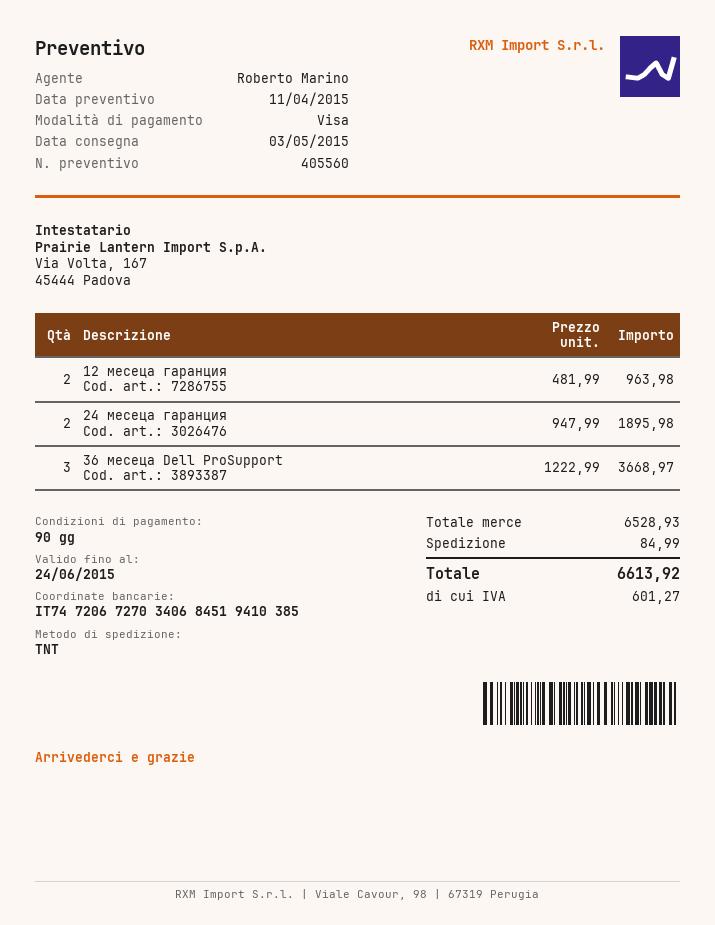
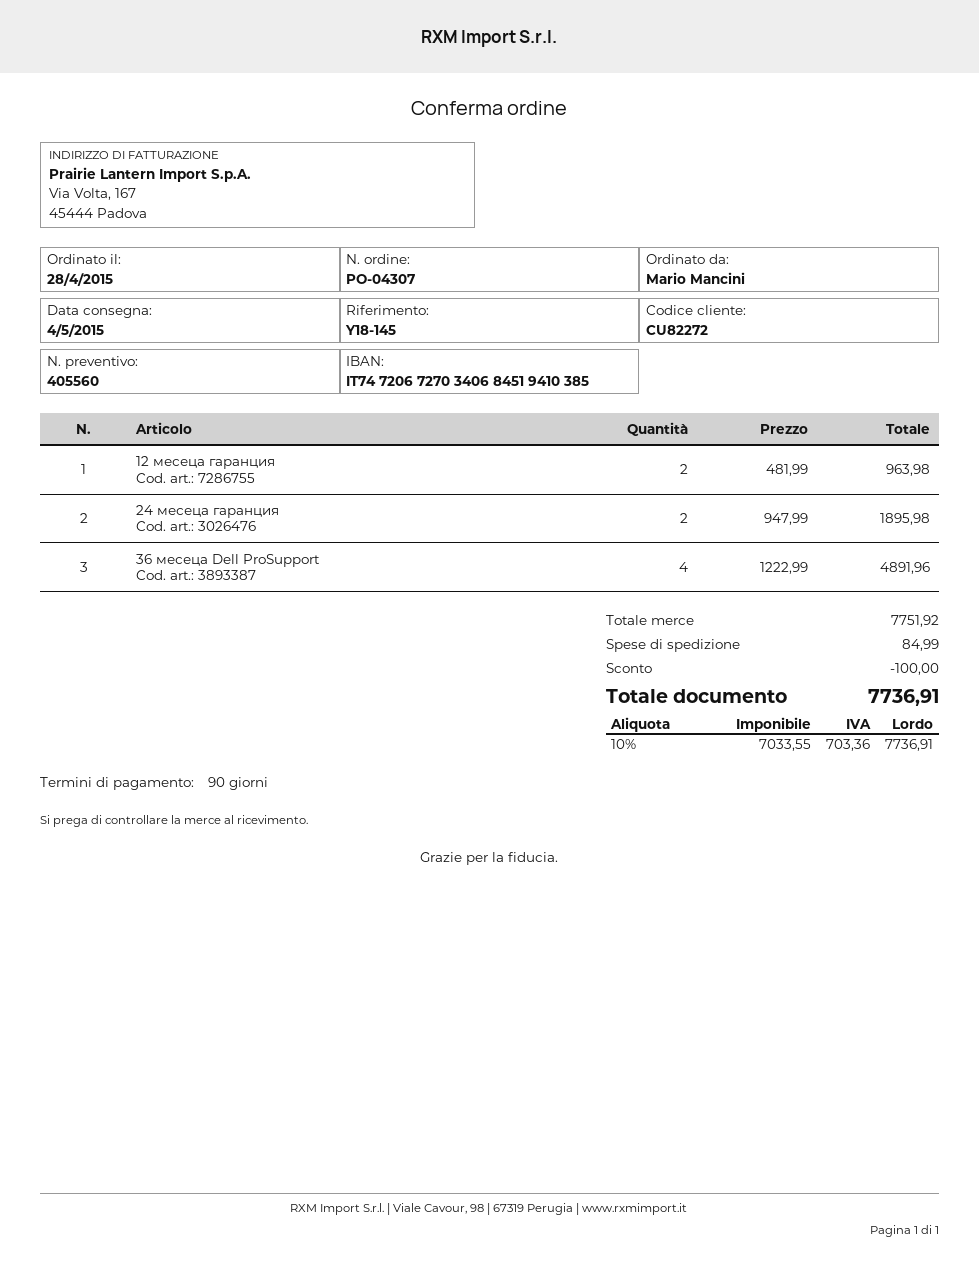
delivery date: 2015-05-03 -> 2015-05-04
36 месеца Dell ProSupport: 3 x 1222.99 = 3668.97 -> 4 x 1222.99 = 4891.96
subtotal: 6528.93 -> 7751.92
discount: none -> 100.00
tax: 601.27 -> 703.36
total: 6613.92 -> 7736.91

